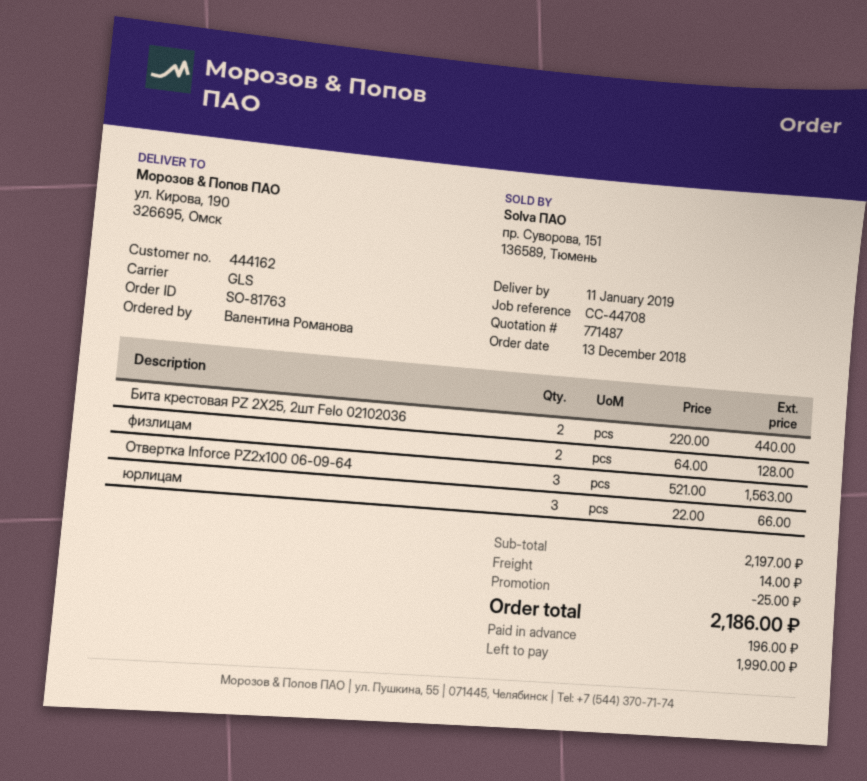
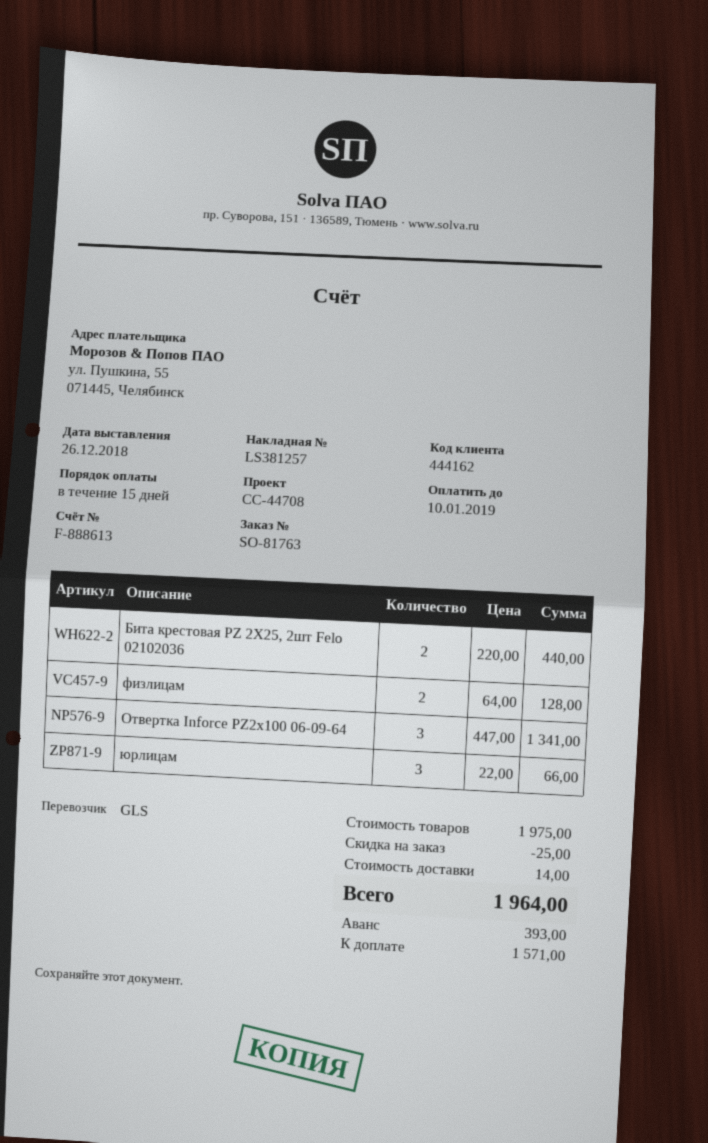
Отвертка Inforce PZ2x100 06-09-64: 3 x 521.00 = 1563.00 -> 3 x 447.00 = 1341.00
subtotal: 2197.00 -> 1975.00
total: 2186.00 -> 1964.00
deposit: 196.00 -> 393.00
balance: 1990.00 -> 1571.00

